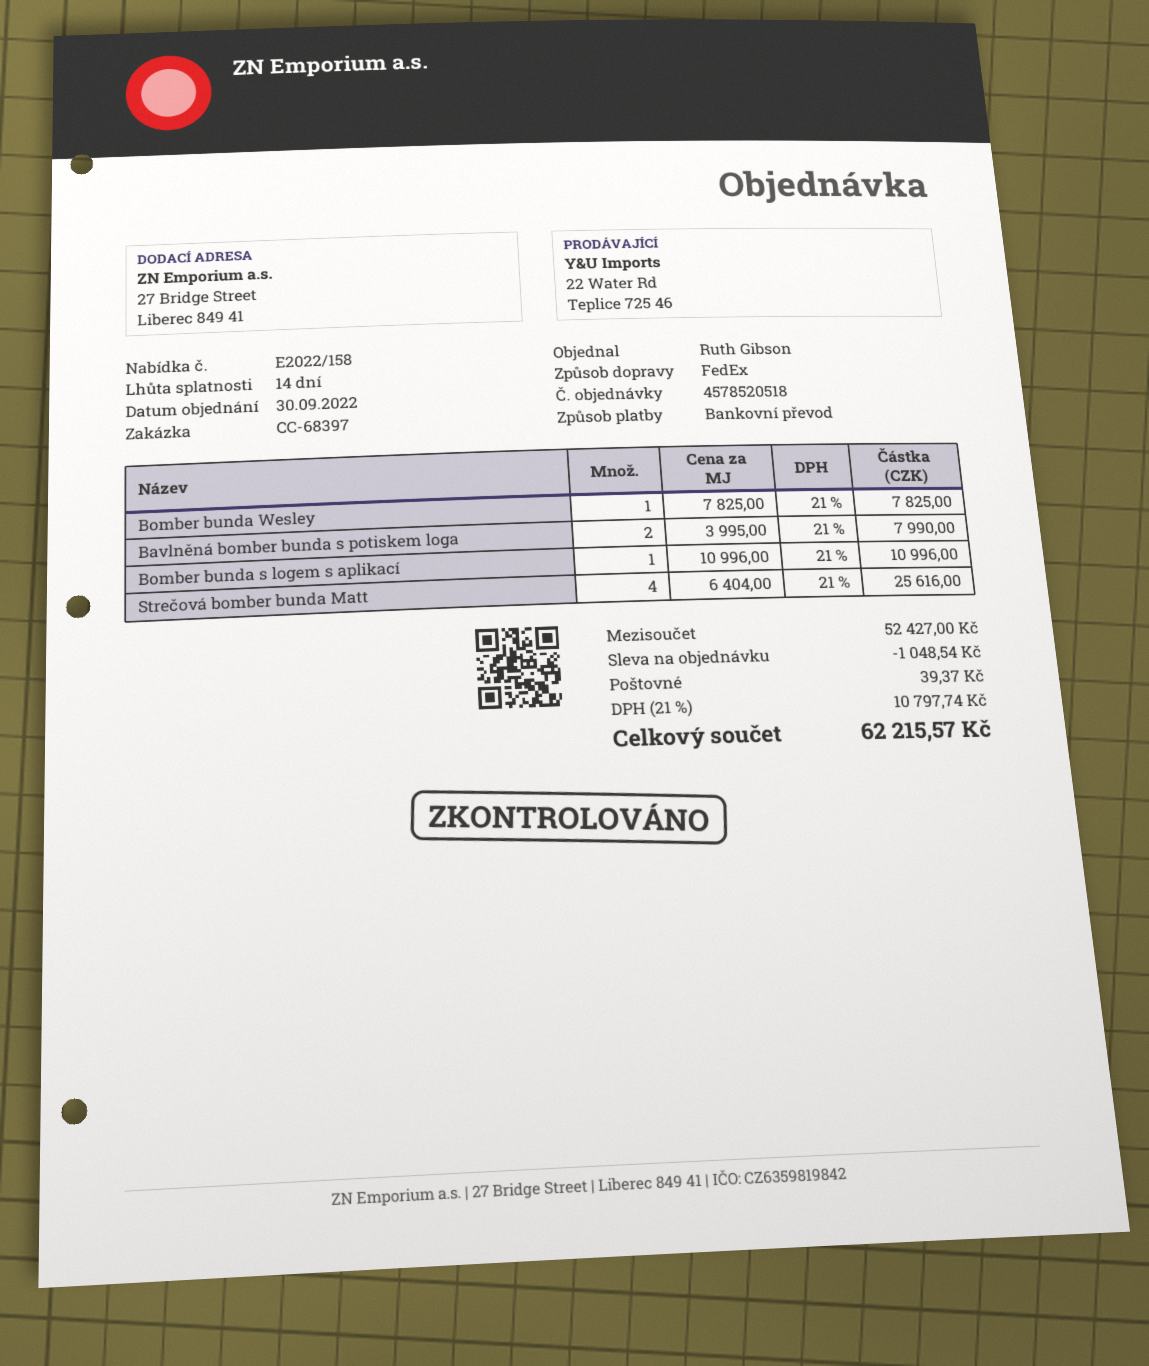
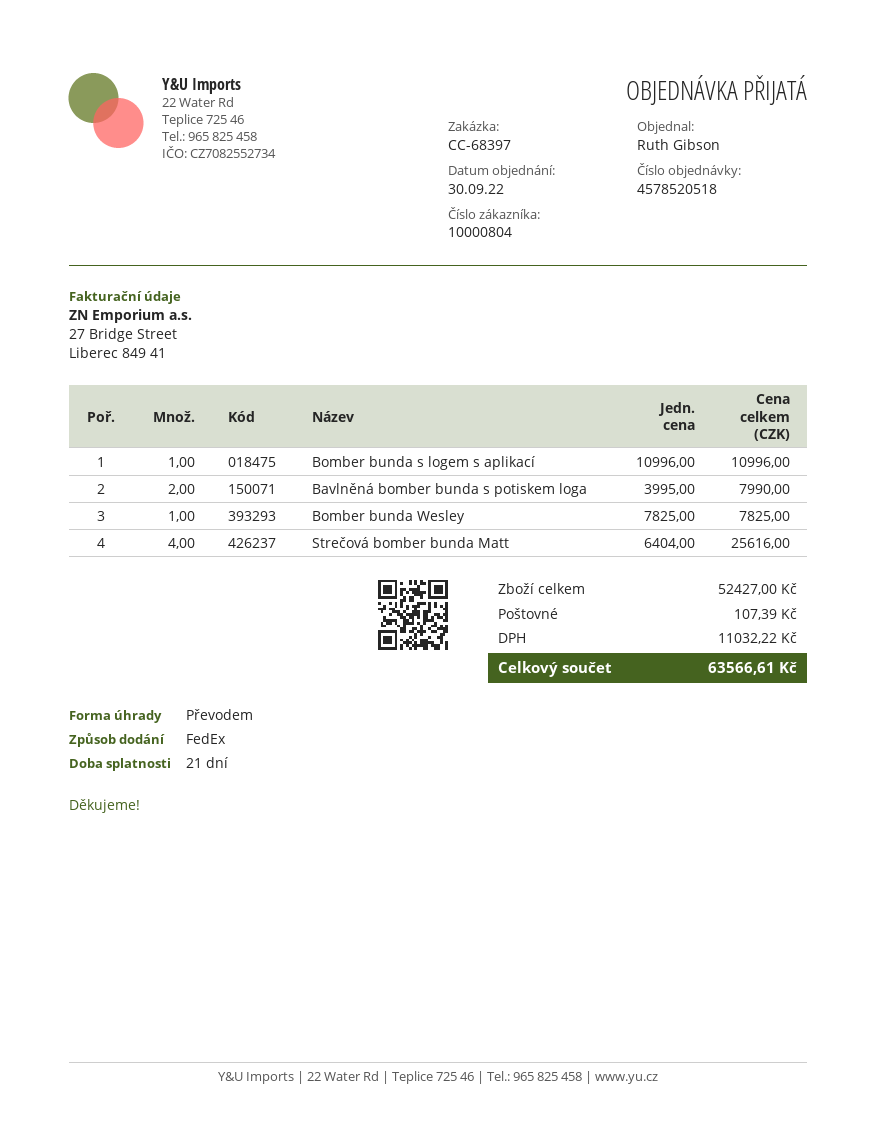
payment terms: 14 days -> 21 days
discount: 1048.54 -> none
shipping: 39.37 -> 107.39
tax: 10797.74 -> 11032.22
total: 62215.57 -> 63566.61

